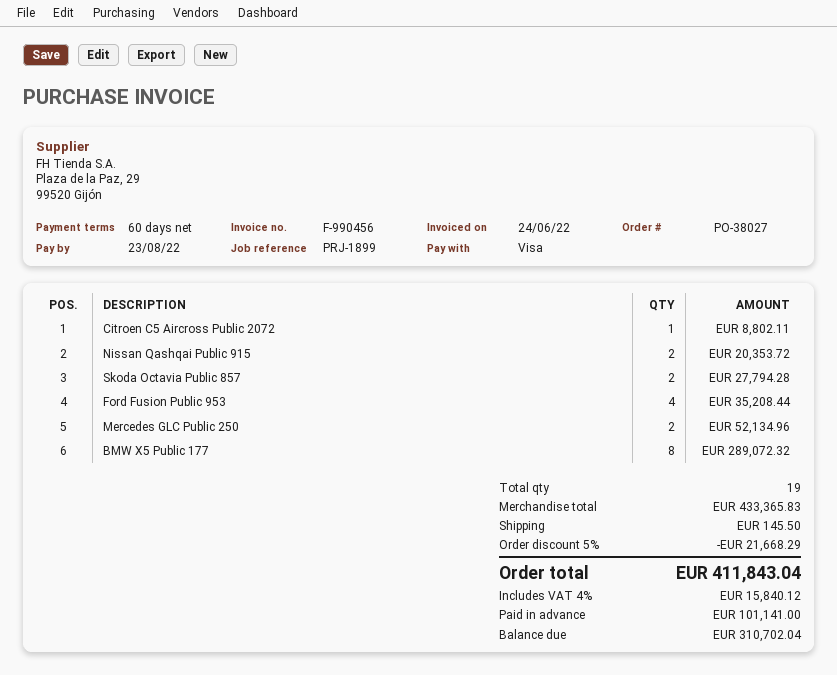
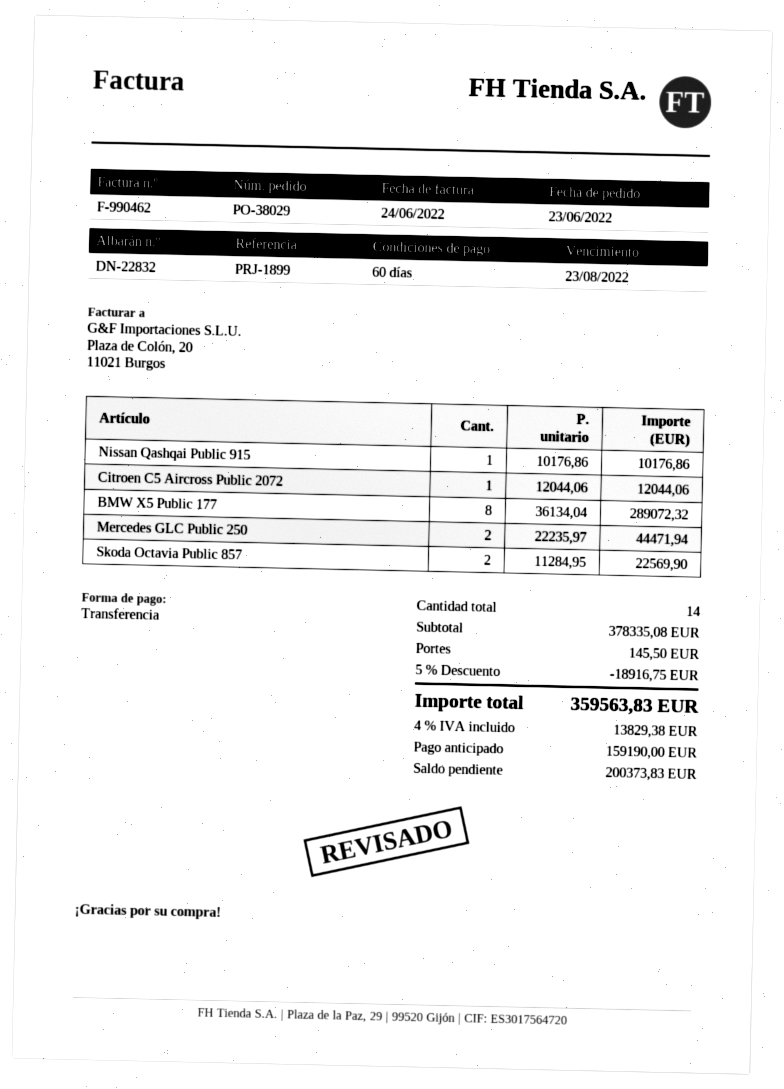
order number: PO-38027 -> PO-38029
invoice number: F-990456 -> F-990462
payment method: Visa -> bank transfer
Citroen C5 Aircross Public 2072: 1 for 8802.11 -> 1 for 12044.06
Nissan Qashqai Public 915: 2 for 20353.72 -> 1 for 10176.86
Skoda Octavia Public 857: 2 for 27794.28 -> 2 for 22569.90
Ford Fusion Public 953: 4 for 35208.44 -> none
Mercedes GLC Public 250: 2 for 52134.96 -> 2 for 44471.94
total quantity: 19 -> 14
subtotal: 433365.83 -> 378335.08
discount: 5% = 21668.29 -> 5% = 18916.75
tax: 4% = 15840.12 -> 4% = 13829.38
total: 411843.04 -> 359563.83
deposit: 101141.00 -> 159190.00
balance: 310702.04 -> 200373.83

